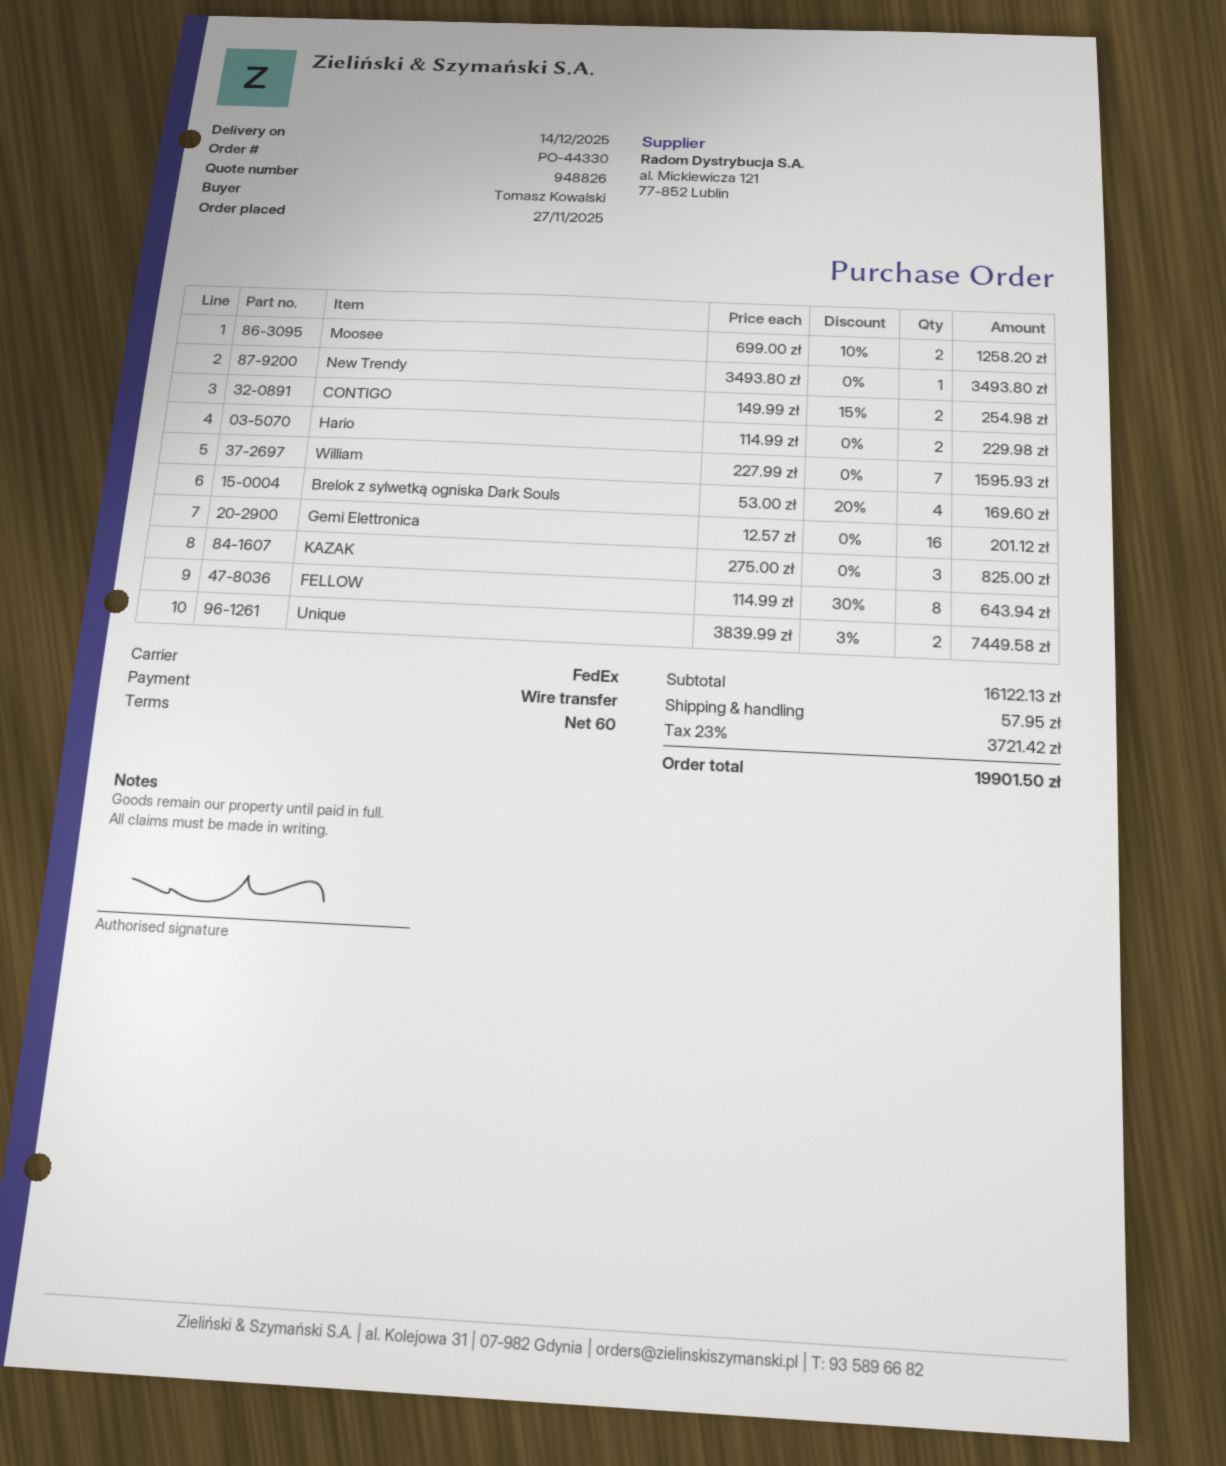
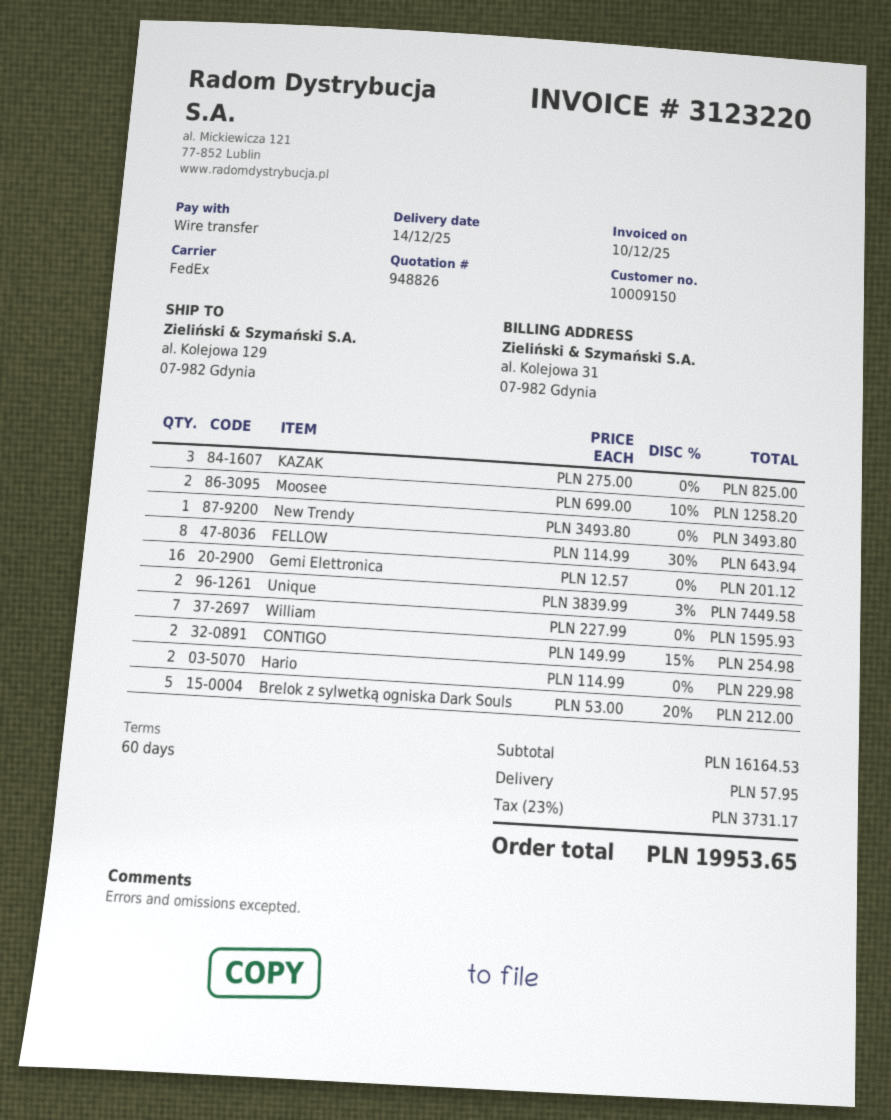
Brelok z sylwetką ogniska Dark Souls: 4 x 53.00 - 20% = 169.60 -> 5 x 53.00 - 20% = 212.00
subtotal: 16122.13 -> 16164.53
tax: 23% = 3721.42 -> 23% = 3731.17
total: 19901.50 -> 19953.65

